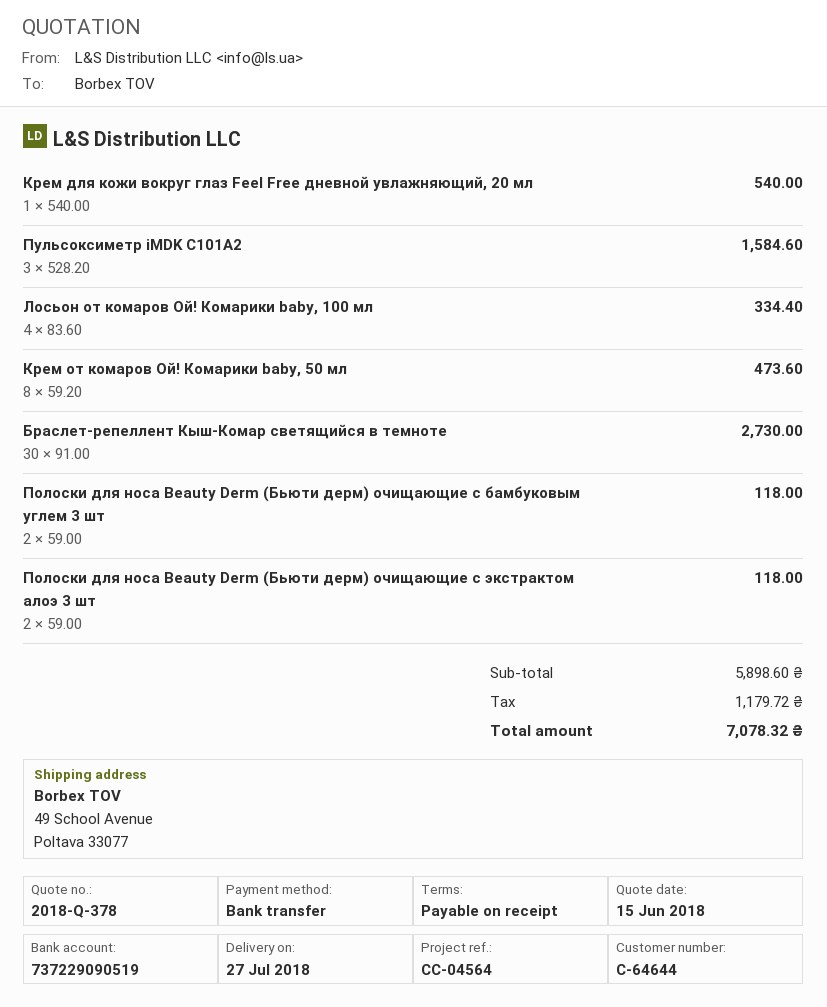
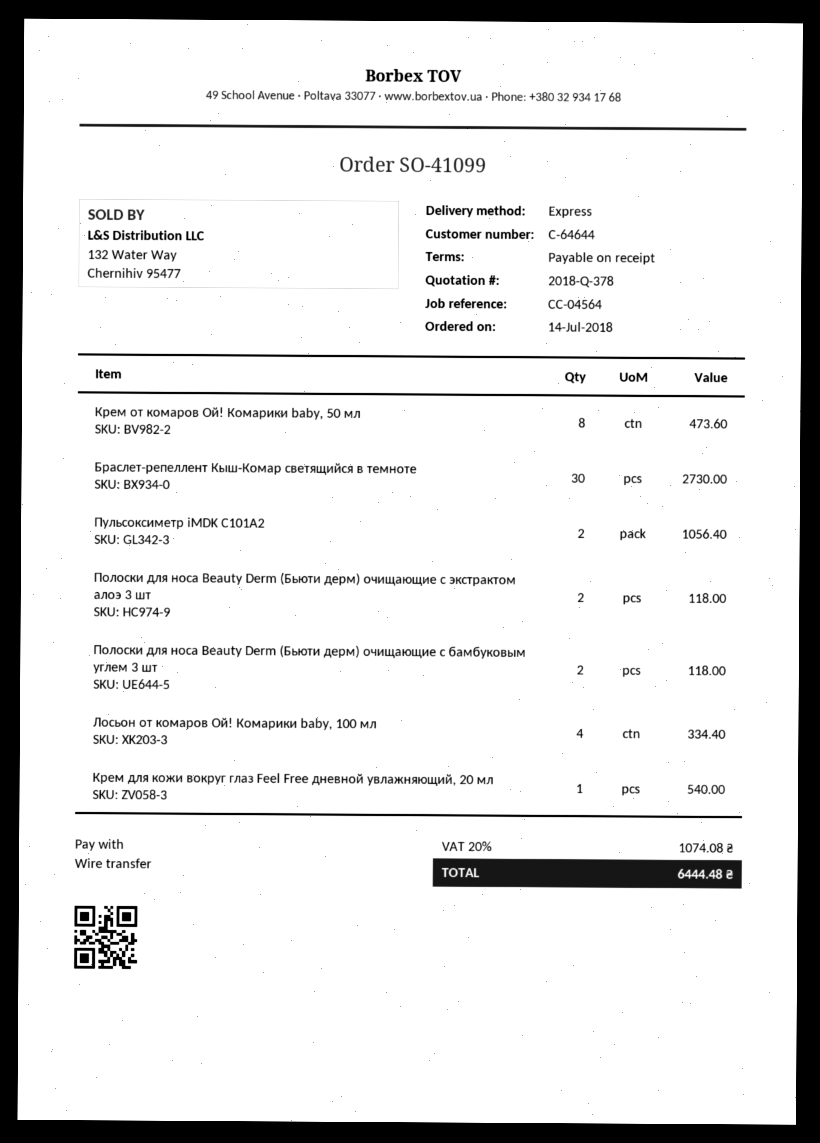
Пульсоксиметр iMDK С101A2: 3 for 1584.60 -> 2 for 1056.40
tax: 1179.72 -> 1074.08
total: 7078.32 -> 6444.48

